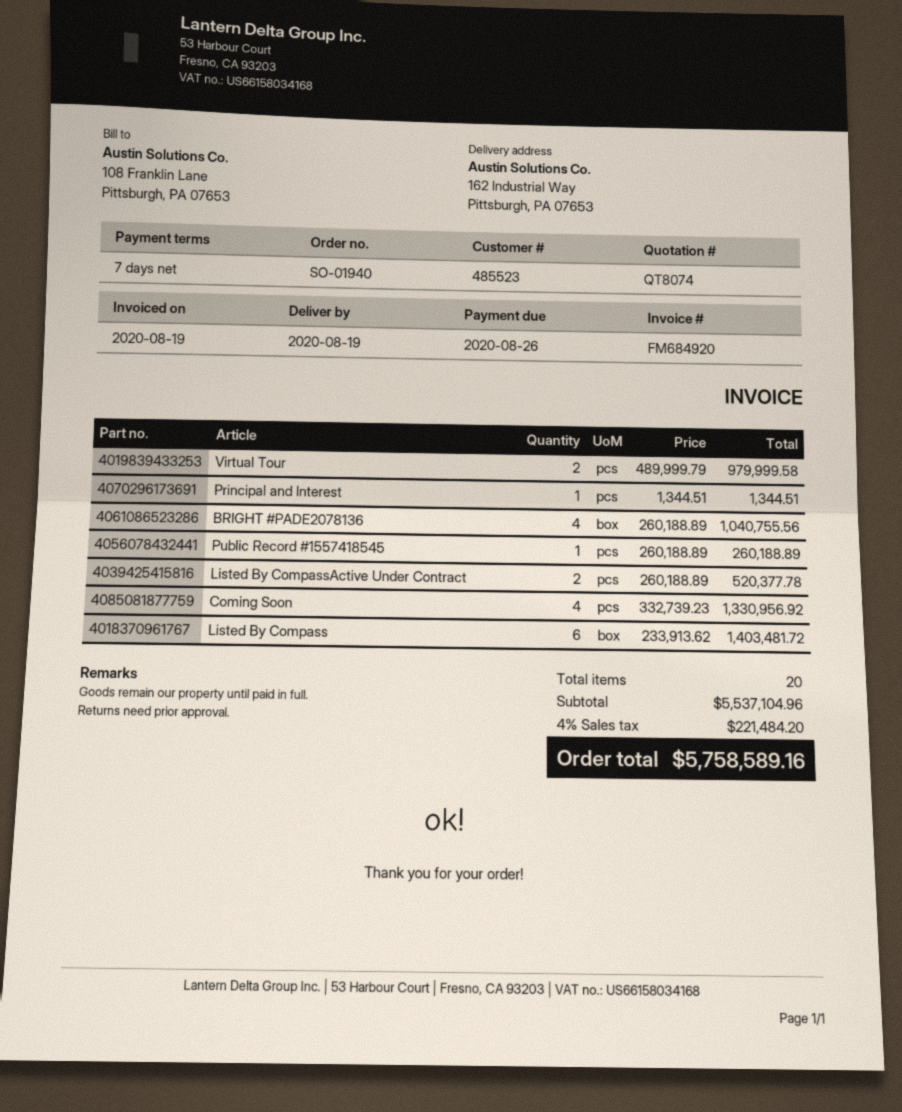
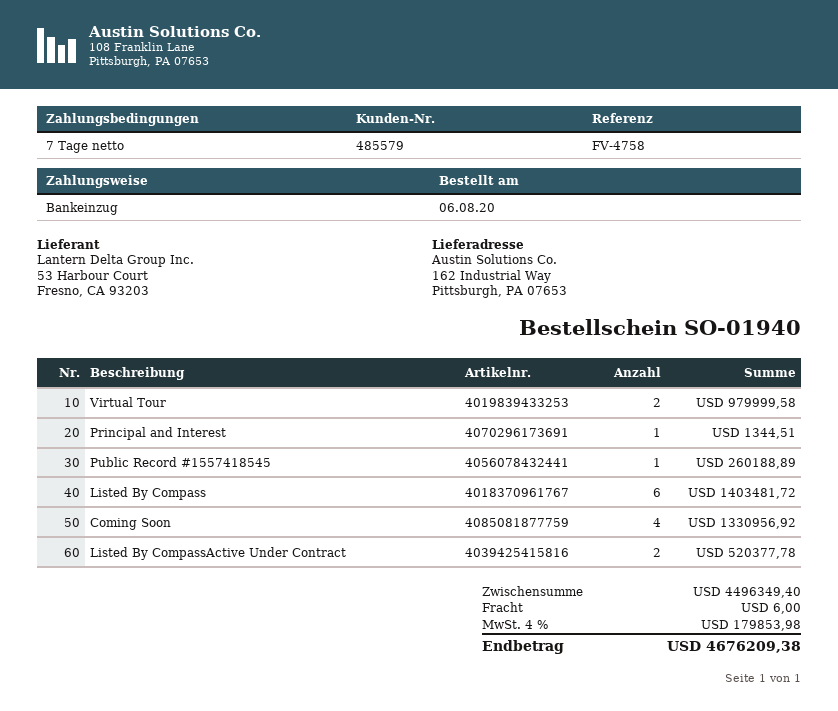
customer number: 485523 -> 485579
BRIGHT #PADE2078136: 4 for 1040755.56 -> none
subtotal: 5537104.96 -> 4496349.40
shipping: none -> 6.00
tax: 4% = 221484.20 -> 4% = 179853.98
total: 5758589.16 -> 4676209.38

